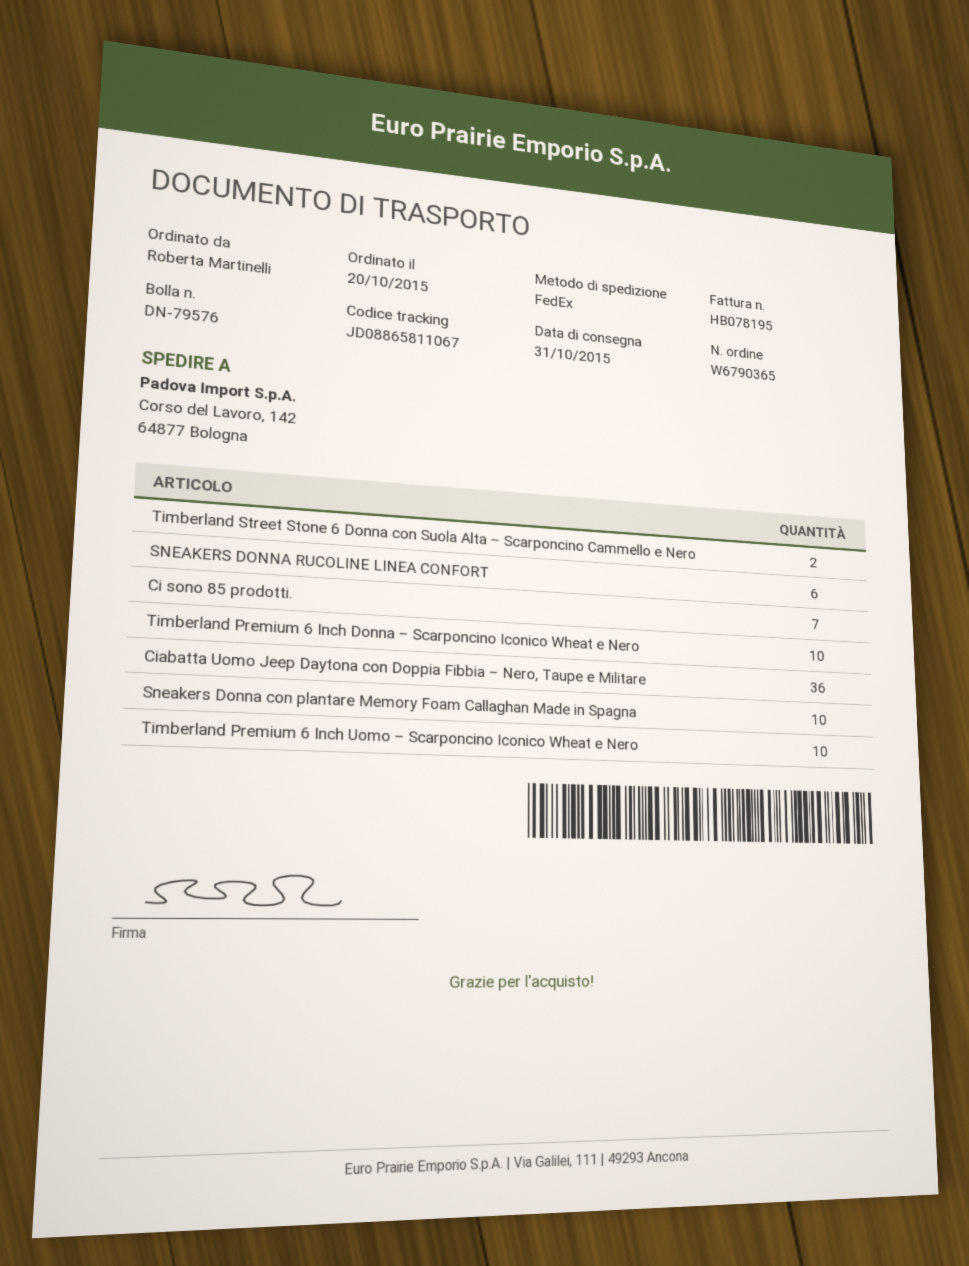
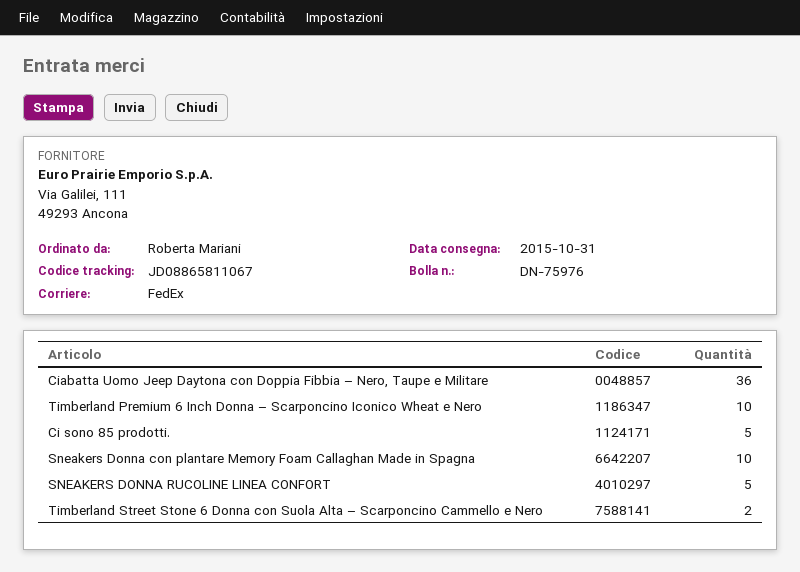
delivery note number: DN-79576 -> DN-75976
ordered by: Roberta Martinelli -> Roberta Mariani
SNEAKERS DONNA RUCOLINE LINEA CONFORT: 6 -> 5
Ci sono 85 prodotti.: 7 -> 5
Timberland Premium 6 Inch Uomo – Scarponcino Iconico Wheat e Nero: 10 -> none

